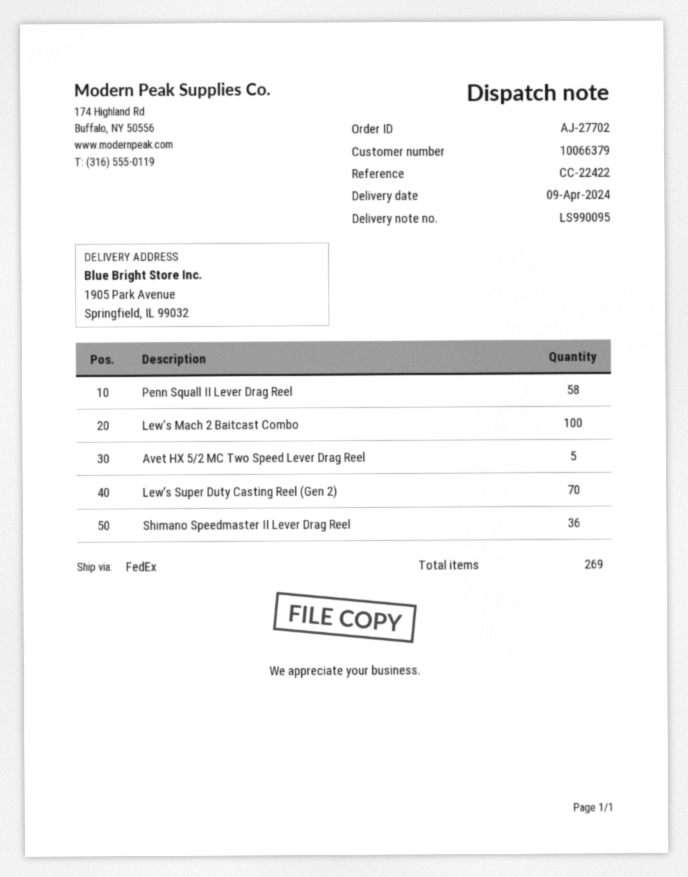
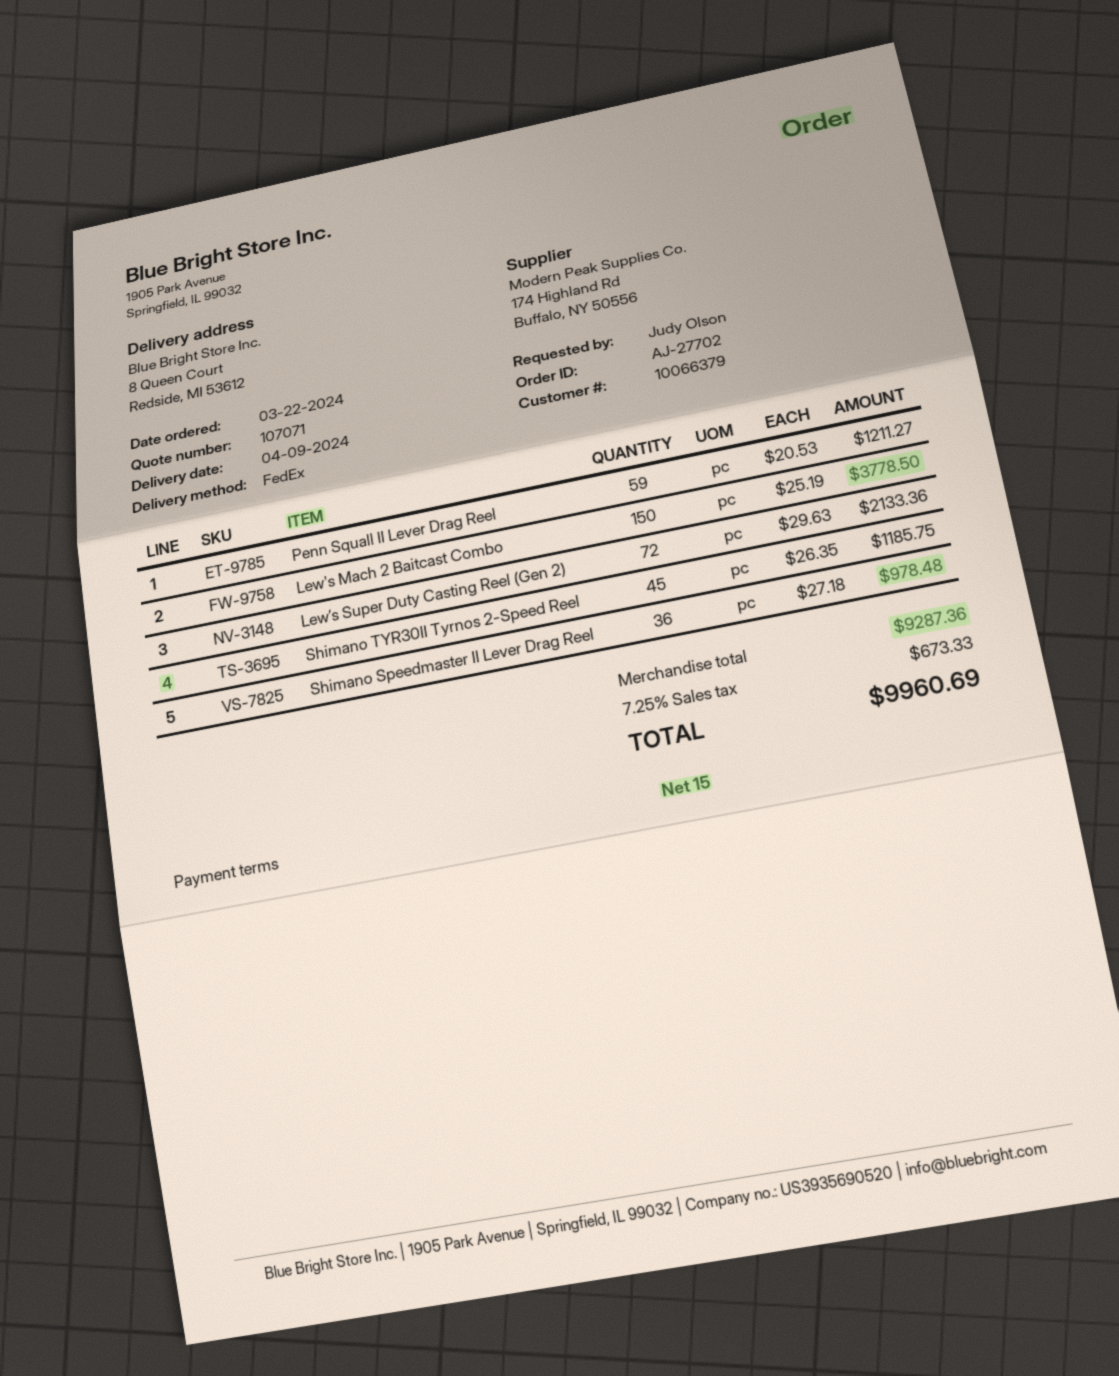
ship to: 1905 Park Avenue, Springfield, IL 99032 -> 8 Queen Court, Redside, MI 53612
Penn Squall II Lever Drag Reel: 58 -> 59
Lew's Mach 2 Baitcast Combo: 100 -> 150
Avet HX 5/2 MC Two Speed Lever Drag Reel: 5 -> none
Lew’s Super Duty Casting Reel (Gen 2): 70 -> 72
Shimano TYR30II Tyrnos 2-Speed Reel: none -> 45

